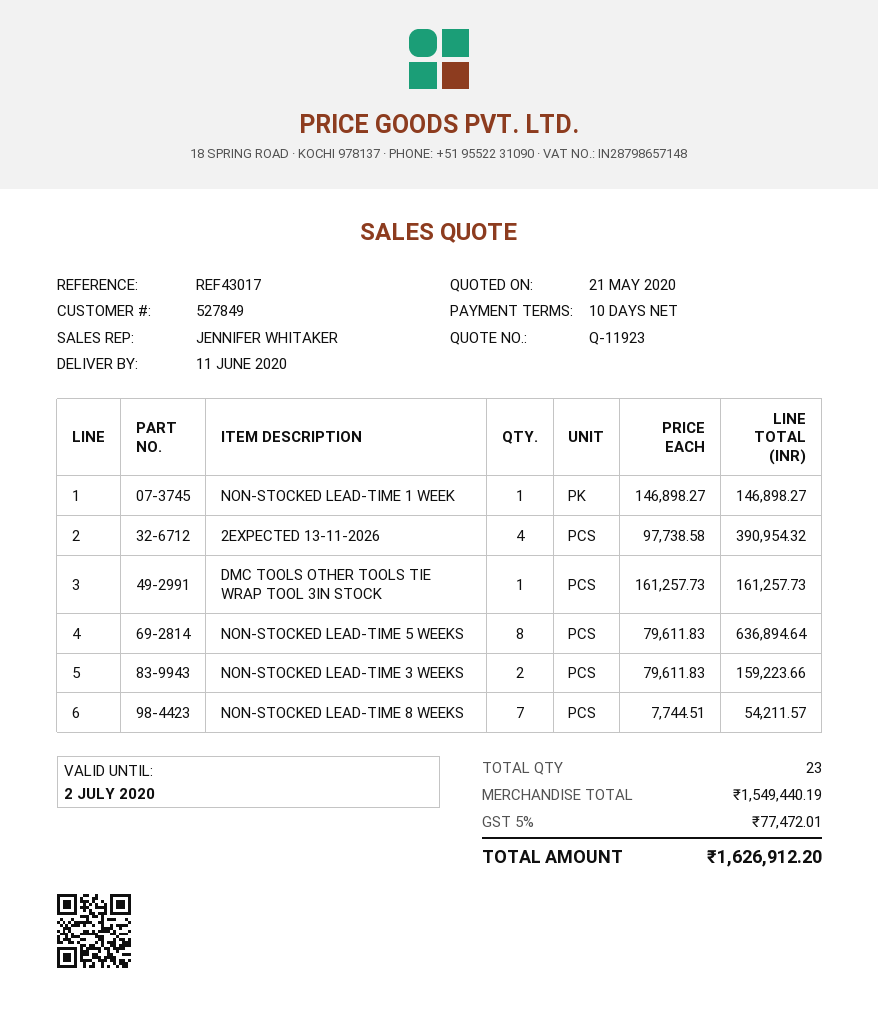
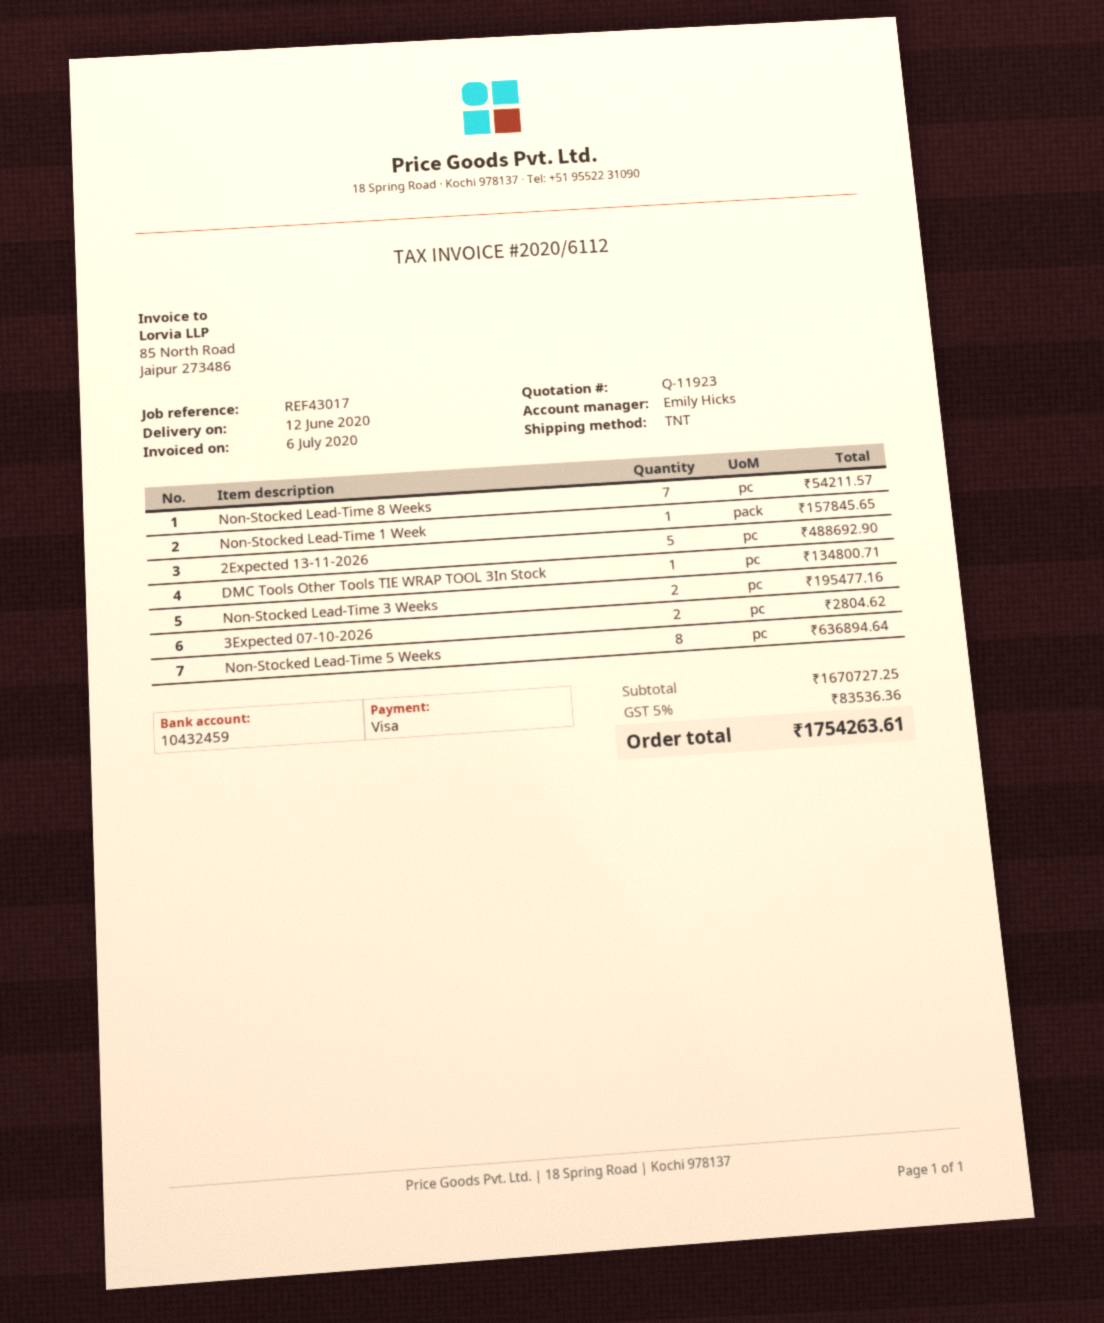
delivery date: 2020-06-11 -> 2020-06-12
sales rep: JENNIFER WHITAKER -> Emily Hicks
NON-STOCKED LEAD-TIME 1 WEEK: 1 for 146898.27 -> 1 for 157845.65
2EXPECTED 13-11-2026: 4 for 390954.32 -> 5 for 488692.90
DMC TOOLS OTHER TOOLS TIE WRAP TOOL 3IN STOCK: 1 for 161257.73 -> 1 for 134800.71
NON-STOCKED LEAD-TIME 3 WEEKS: 2 for 159223.66 -> 2 for 195477.16
3Expected 07-10-2026: none -> 2 for 2804.62
subtotal: 1549440.19 -> 1670727.25
tax: 5% = 77472.01 -> 5% = 83536.36
total: 1626912.20 -> 1754263.61

